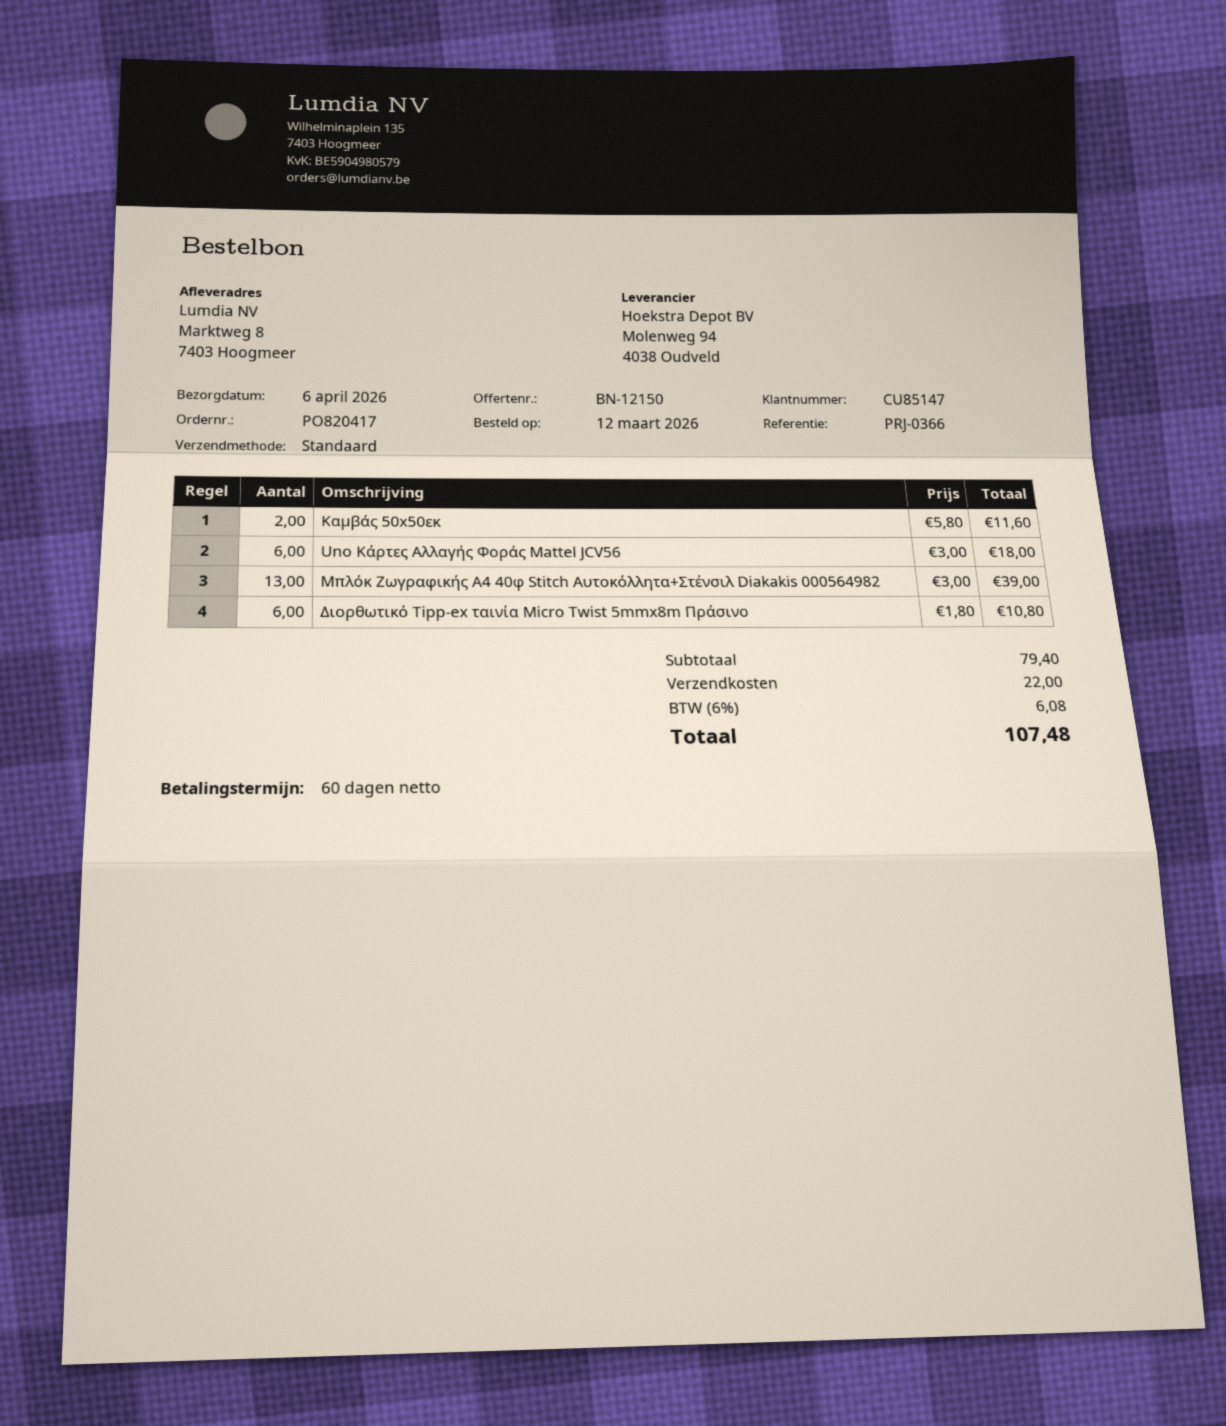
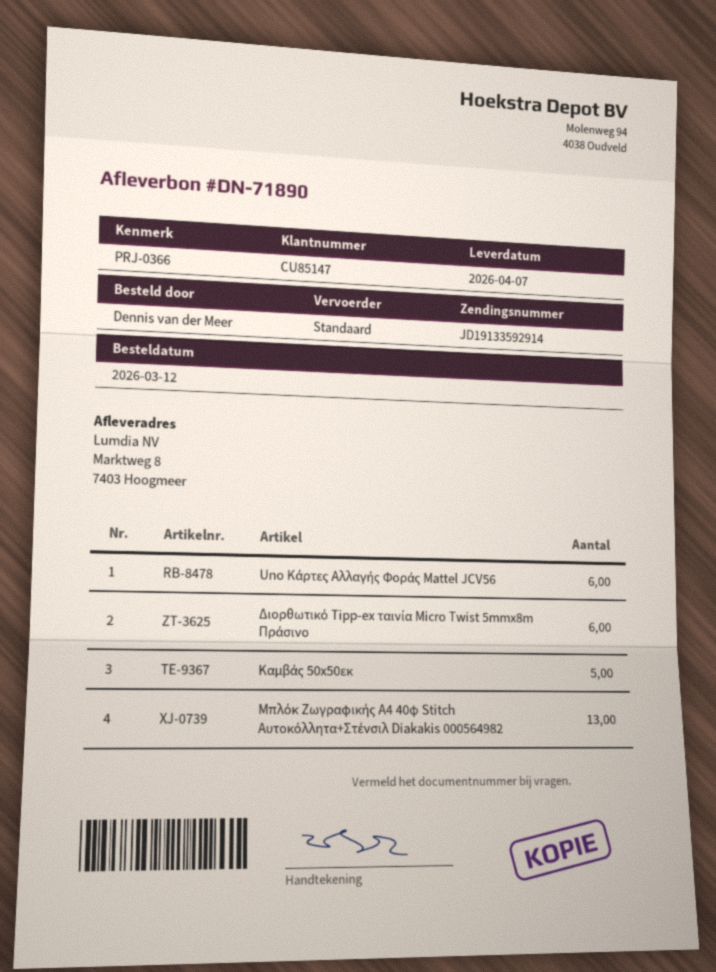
delivery date: 2026-04-06 -> 2026-04-07
Καμβάς 50x50εκ: 2 -> 5

